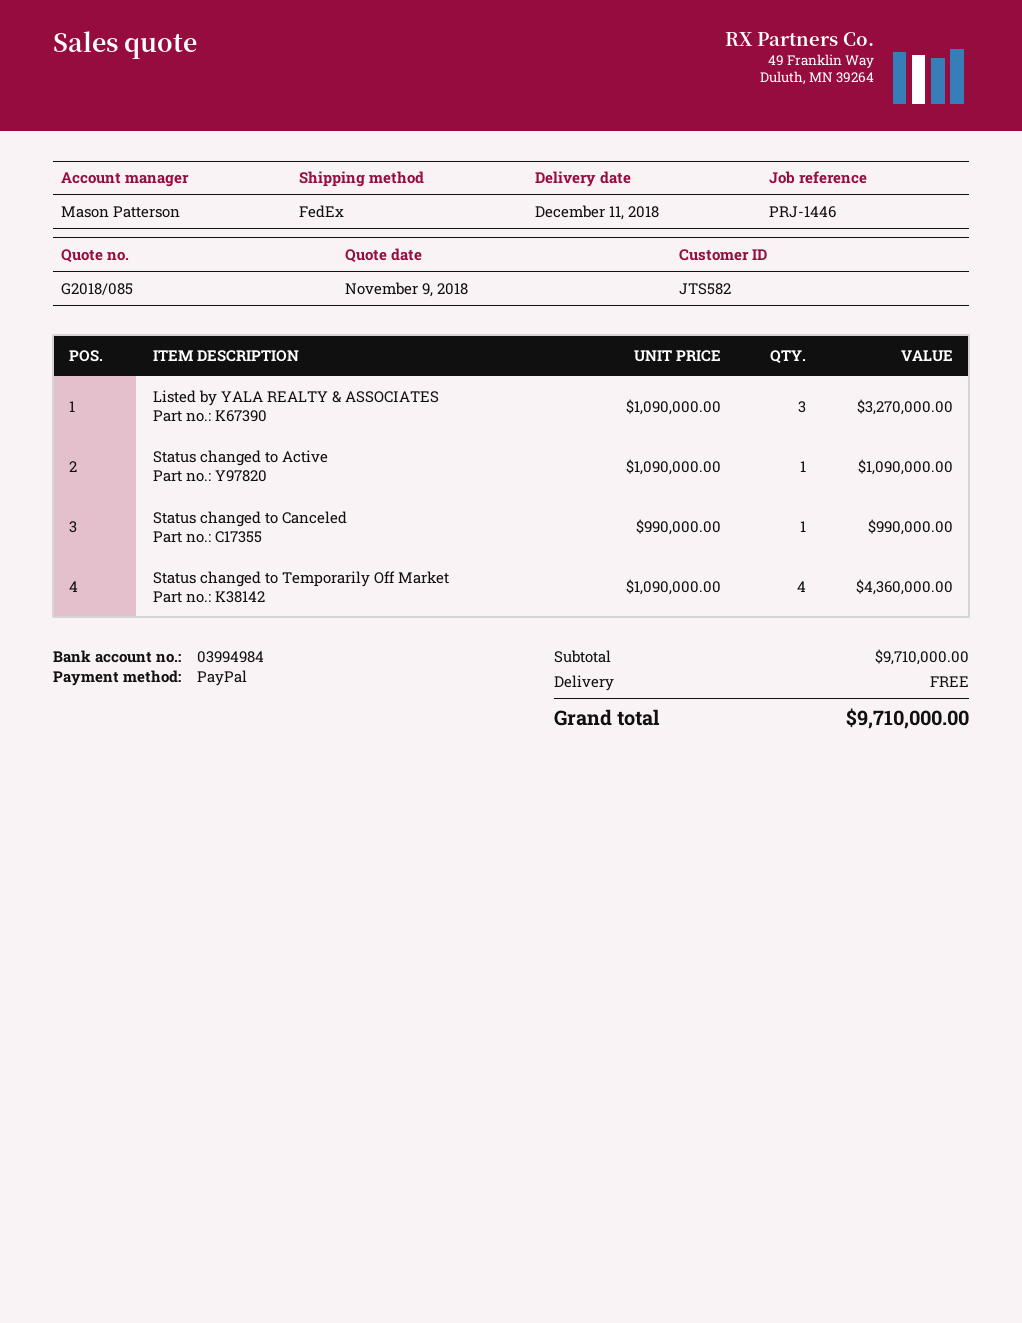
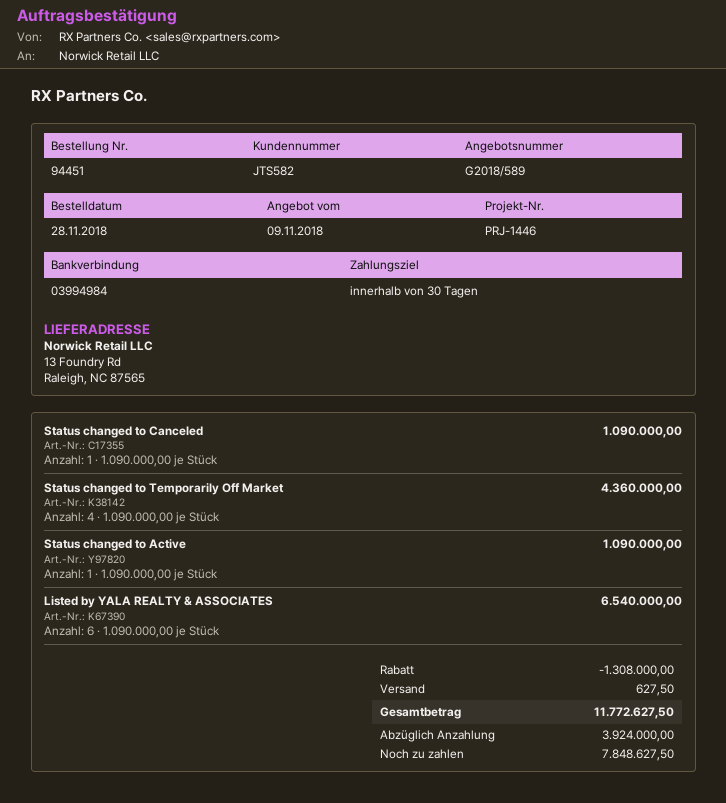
quote number: G2018/085 -> G2018/589
Listed by YALA REALTY & ASSOCIATES: 3 x 1090000.00 = 3270000.00 -> 6 x 1090000.00 = 6540000.00
Status changed to Canceled: 1 x 990000.00 = 990000.00 -> 1 x 1090000.00 = 1090000.00
discount: none -> 1308000.00
shipping: 0.00 -> 627.50
total: 9710000.00 -> 11772627.50

